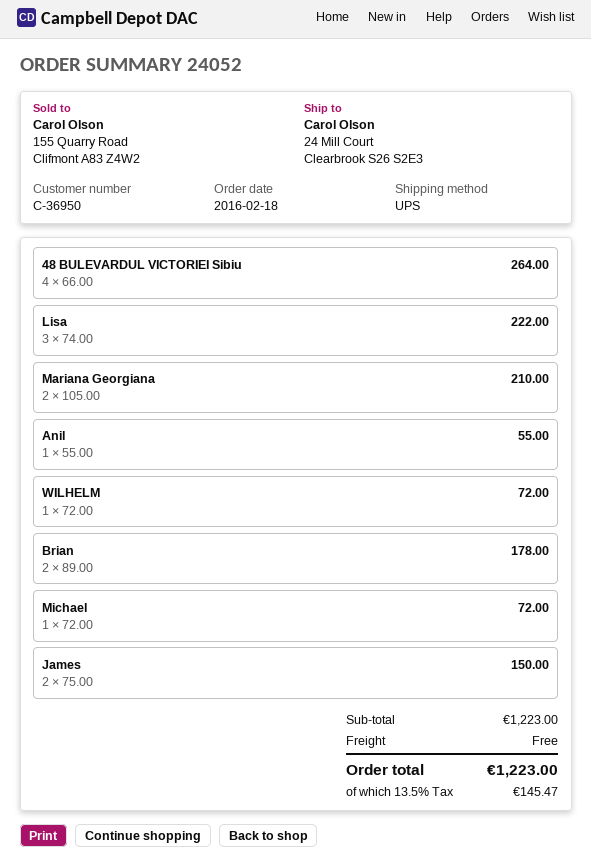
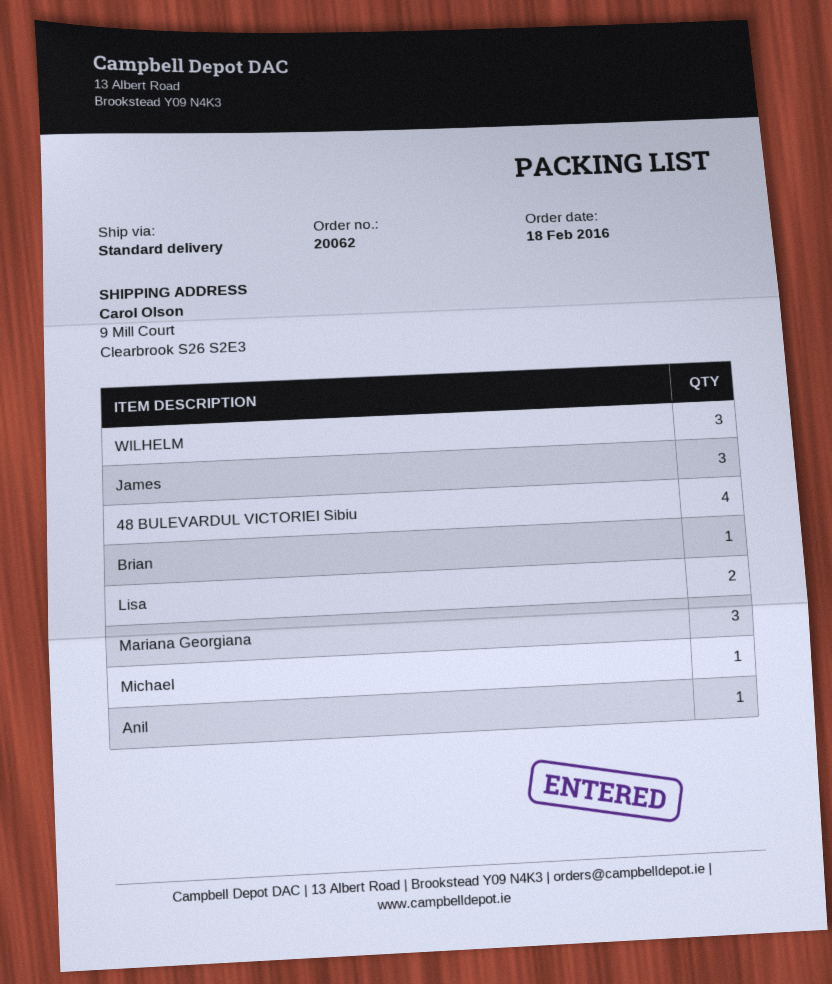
order number: 24052 -> 20062
shipping method: UPS -> standard
ship to: 24 Mill Court, Clearbrook S26 S2E3 -> 9 Mill Court, Clearbrook S26 S2E3
Lisa: 3 -> 2
Mariana Georgiana: 2 -> 3
WILHELM: 1 -> 3
Brian: 2 -> 1
James: 2 -> 3

